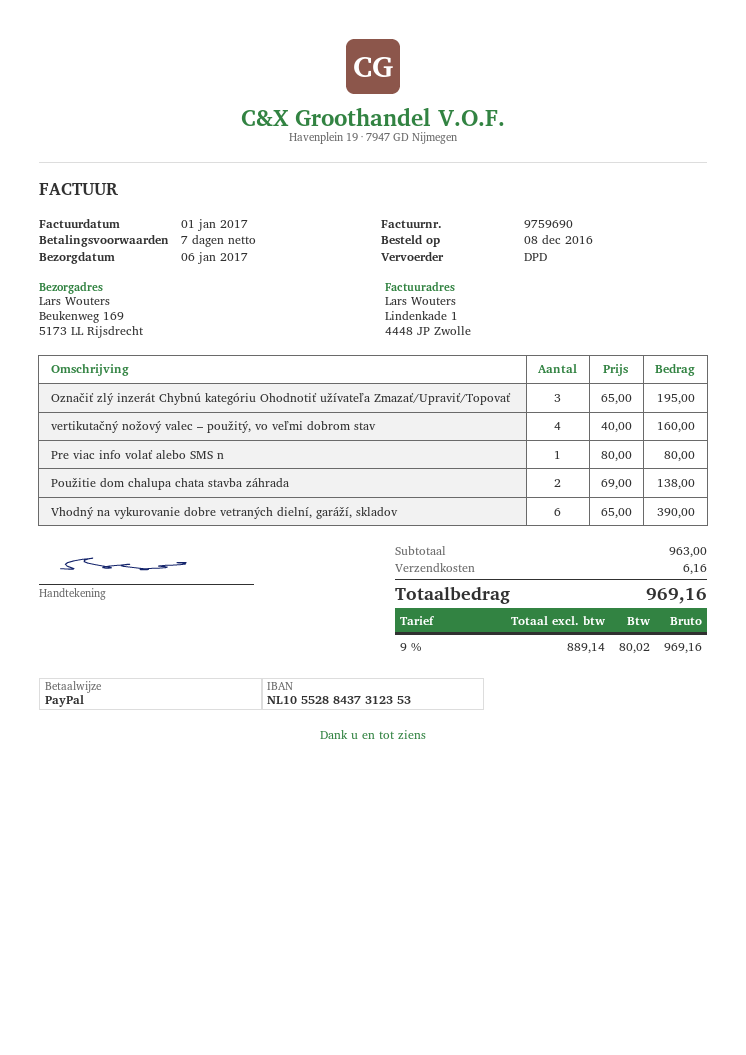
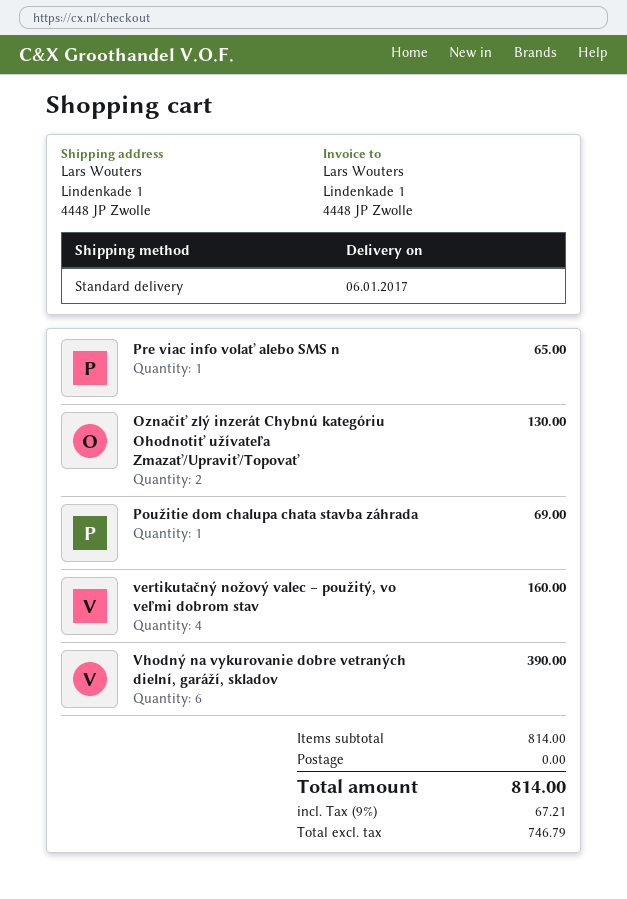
shipping method: DPD -> standard
ship to: Beukenweg 169, 5173 LL Rijsdrecht -> Lindenkade 1, 4448 JP Zwolle
Označiť zlý inzerát Chybnú kategóriu Ohodnotiť užívateľa Zmazať/Upraviť/Topovať: 3 for 195.00 -> 2 for 130.00
Pre viac info volať alebo SMS n: 1 for 80.00 -> 1 for 65.00
Použitie dom chalupa chata stavba záhrada: 2 for 138.00 -> 1 for 69.00
subtotal: 963.00 -> 814.00
shipping: 6.16 -> 0.00
net: 889.14 -> 746.79
tax: 9% = 80.02 -> 9% = 67.21
total: 969.16 -> 814.00

